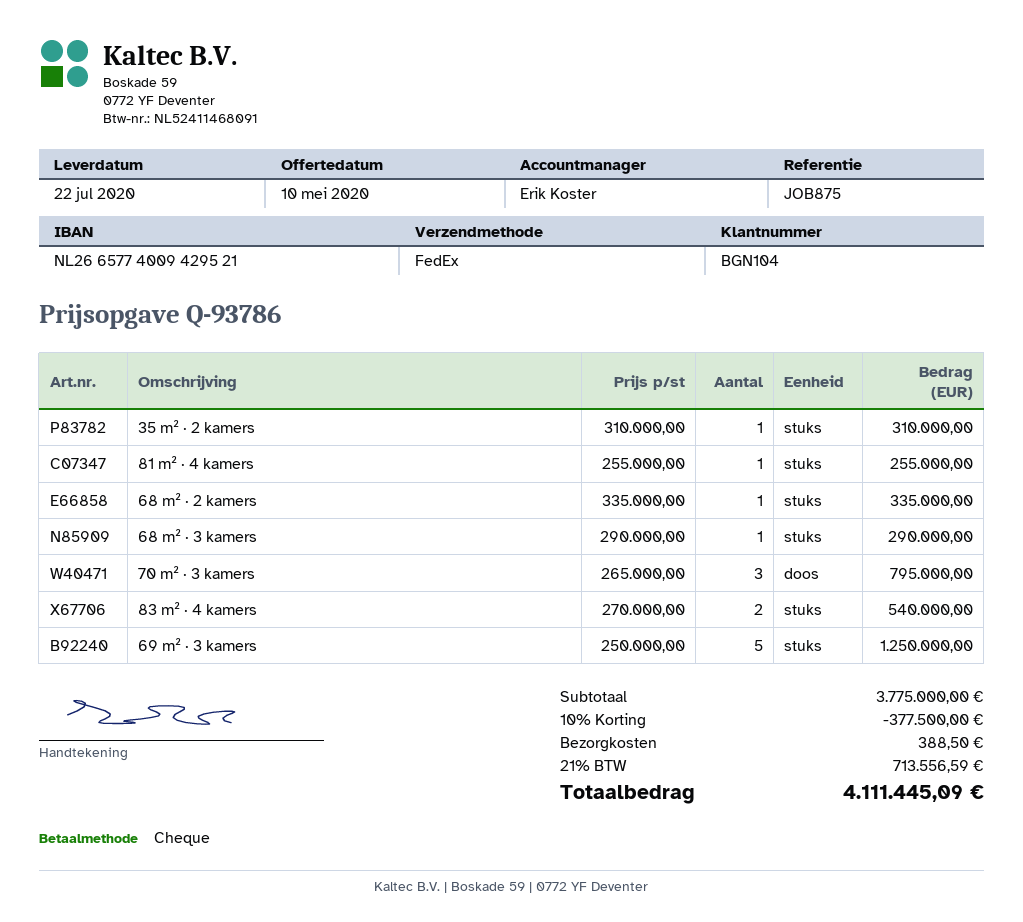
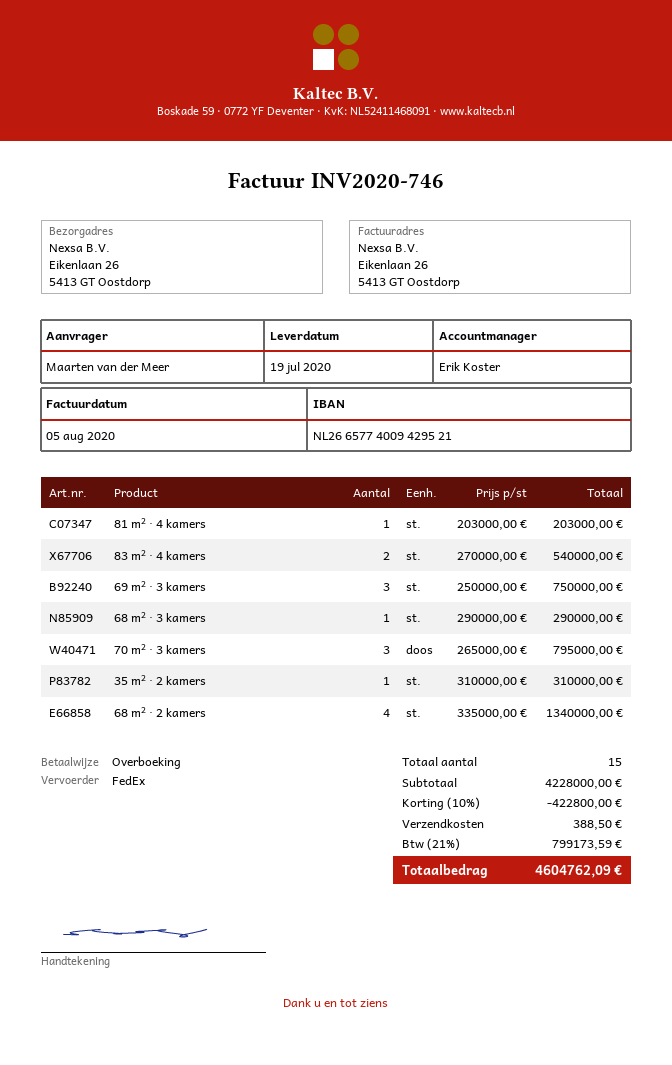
delivery date: 2020-07-22 -> 2020-07-19
payment method: cheque -> bank transfer
81 m² · 4 kamers: 1 x 255000.00 = 255000.00 -> 1 x 203000.00 = 203000.00
68 m² · 2 kamers: 1 x 335000.00 = 335000.00 -> 4 x 335000.00 = 1340000.00
69 m² · 3 kamers: 5 x 250000.00 = 1250000.00 -> 3 x 250000.00 = 750000.00
subtotal: 3775000.00 -> 4228000.00
discount: 10% = 377500.00 -> 10% = 422800.00
tax: 21% = 713556.59 -> 21% = 799173.59
total: 4111445.09 -> 4604762.09

